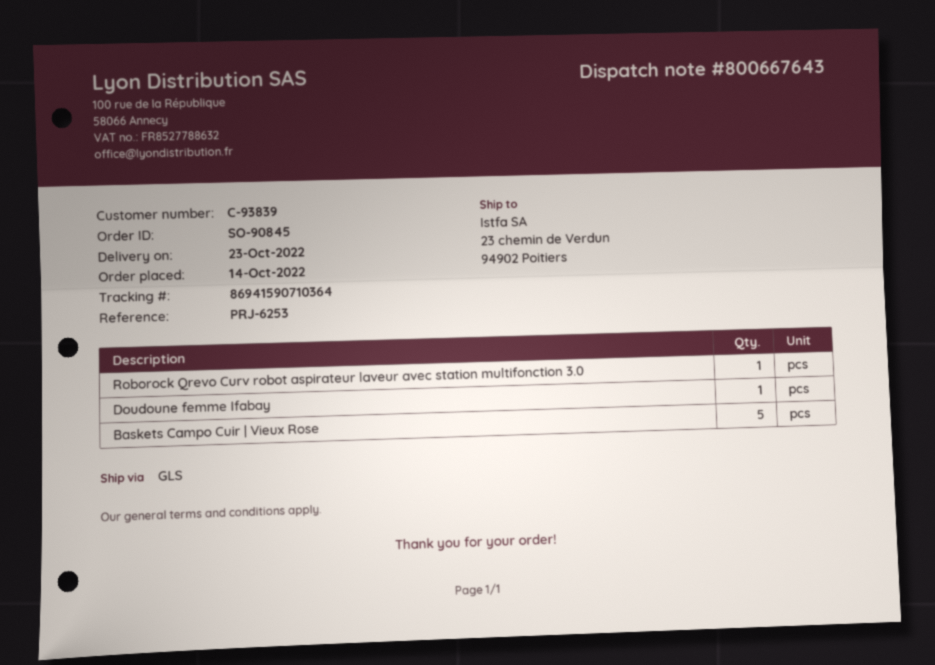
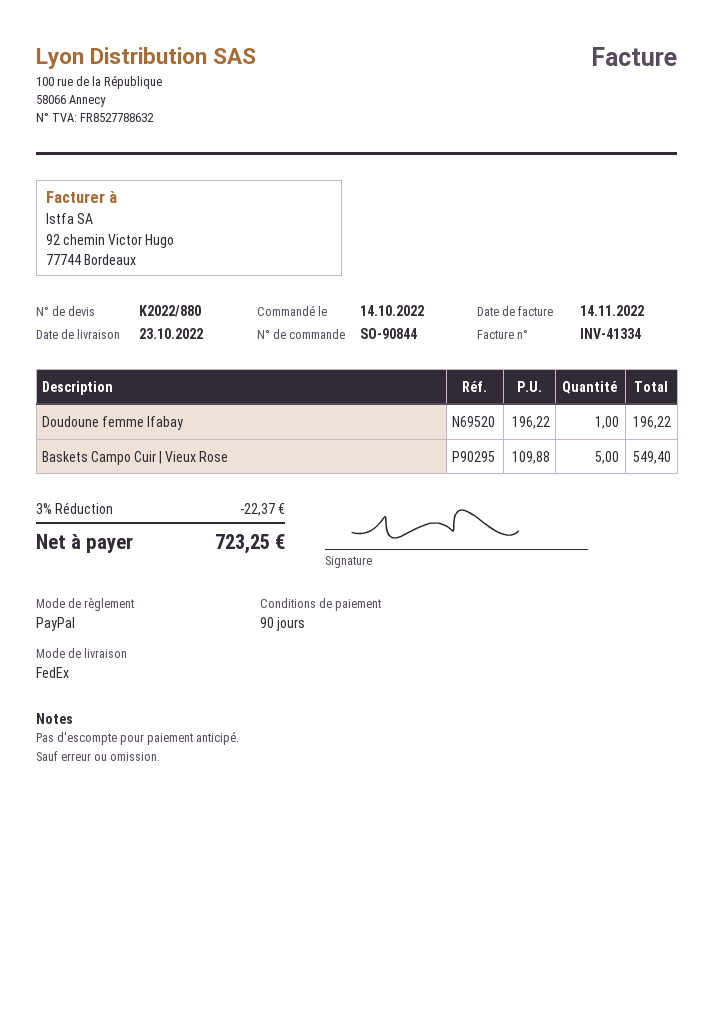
order number: SO-90845 -> SO-90844
shipping method: GLS -> FedEx
Roborock Qrevo Curv robot aspirateur laveur avec station multifonction 3.0: 1 -> none

